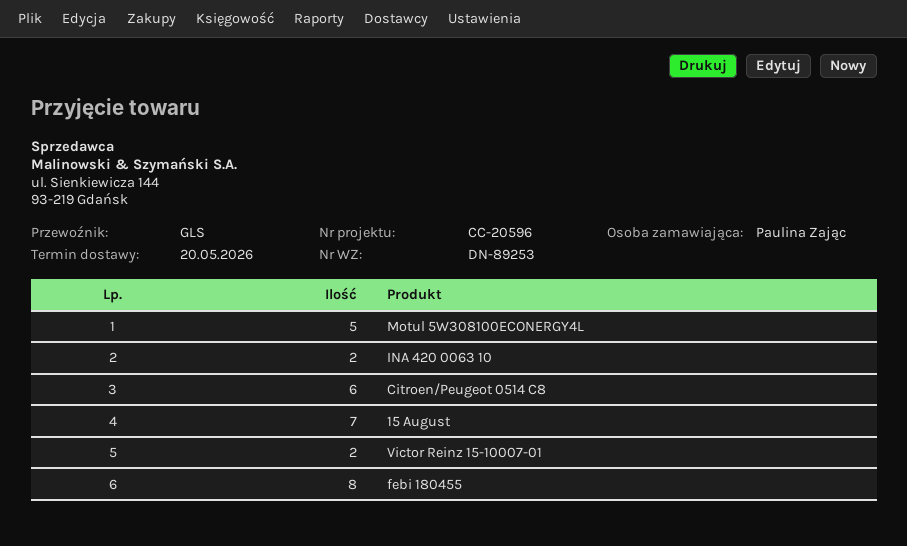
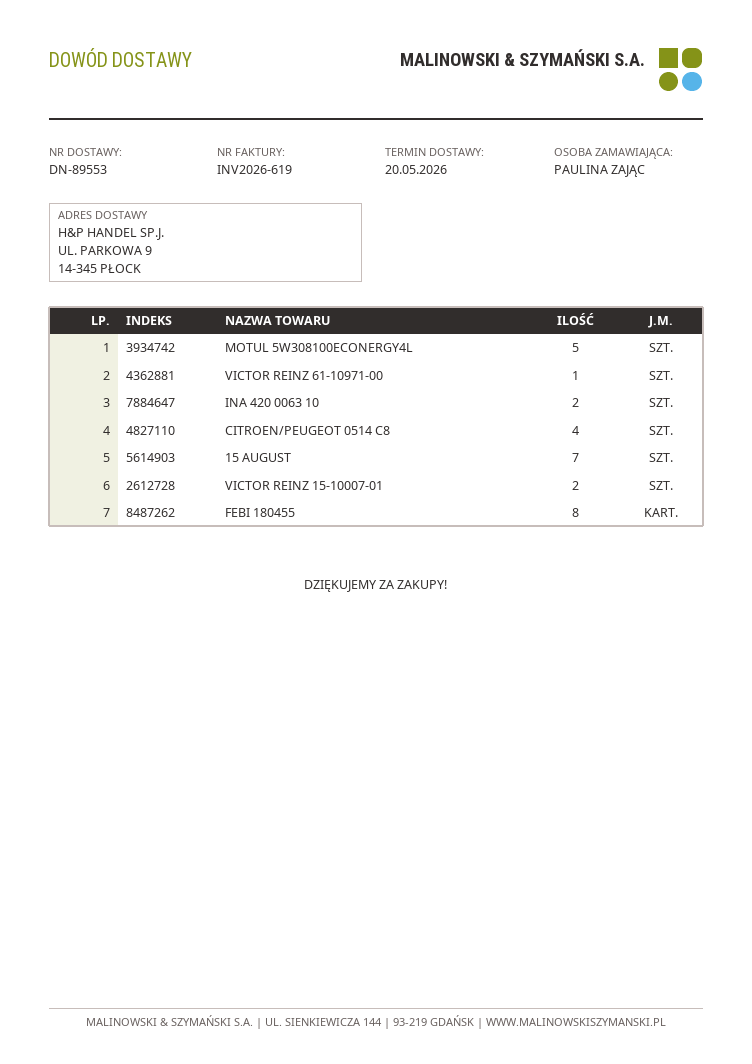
delivery note number: DN-89253 -> DN-89553
Citroen/Peugeot 0514 C8: 6 -> 4
VICTOR REINZ 61-10971-00: none -> 1

